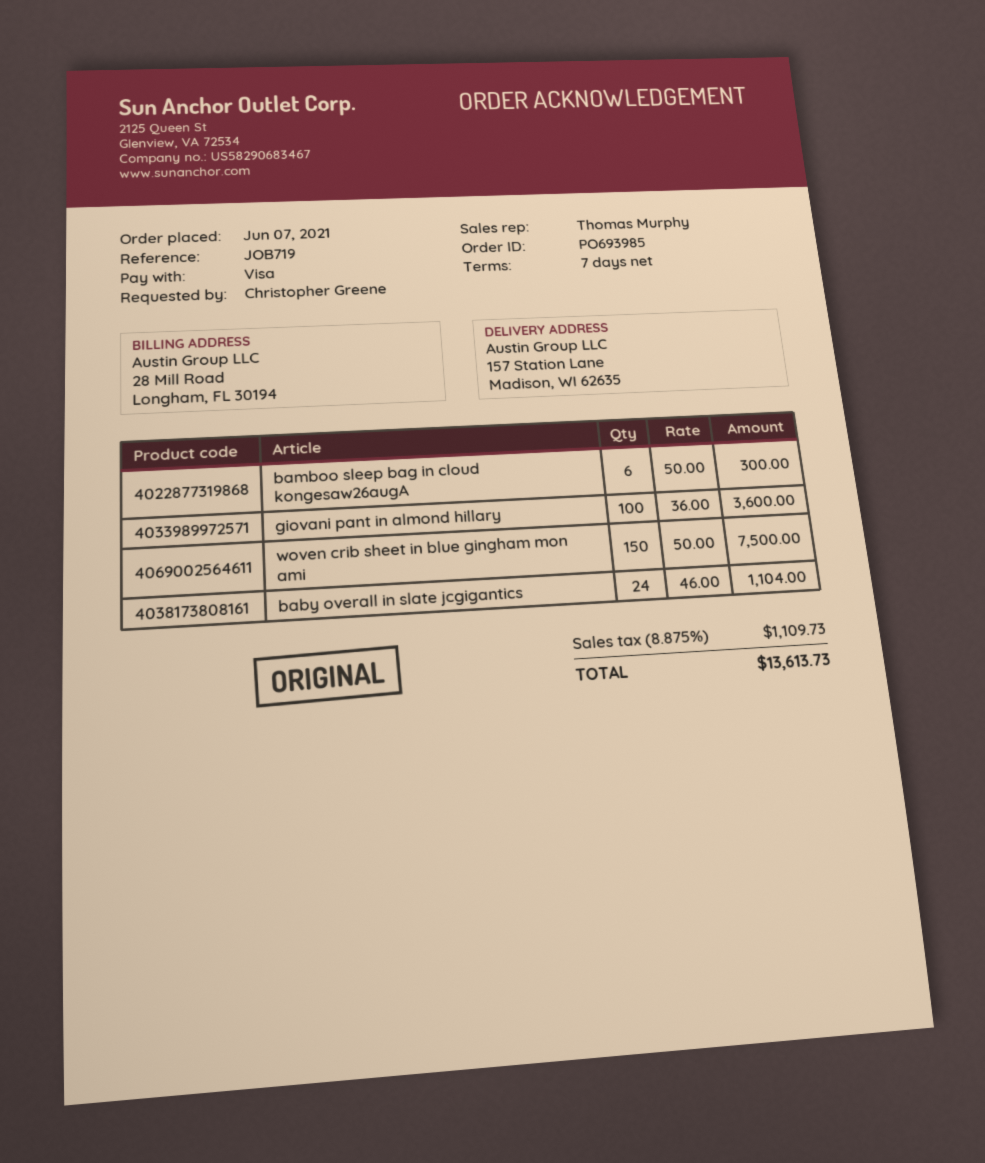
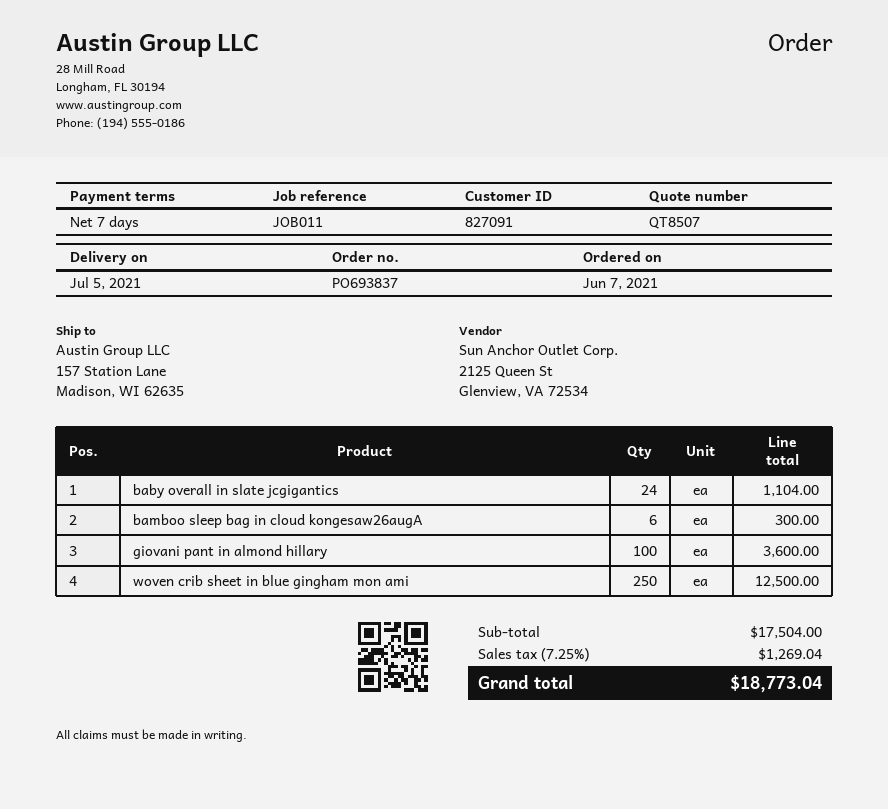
order number: PO693985 -> PO693837
reference: JOB719 -> JOB011
woven crib sheet in blue gingham mon ami: 150 for 7500.00 -> 250 for 12500.00
tax: 8.875% = 1109.73 -> 7.25% = 1269.04
total: 13613.73 -> 18773.04

